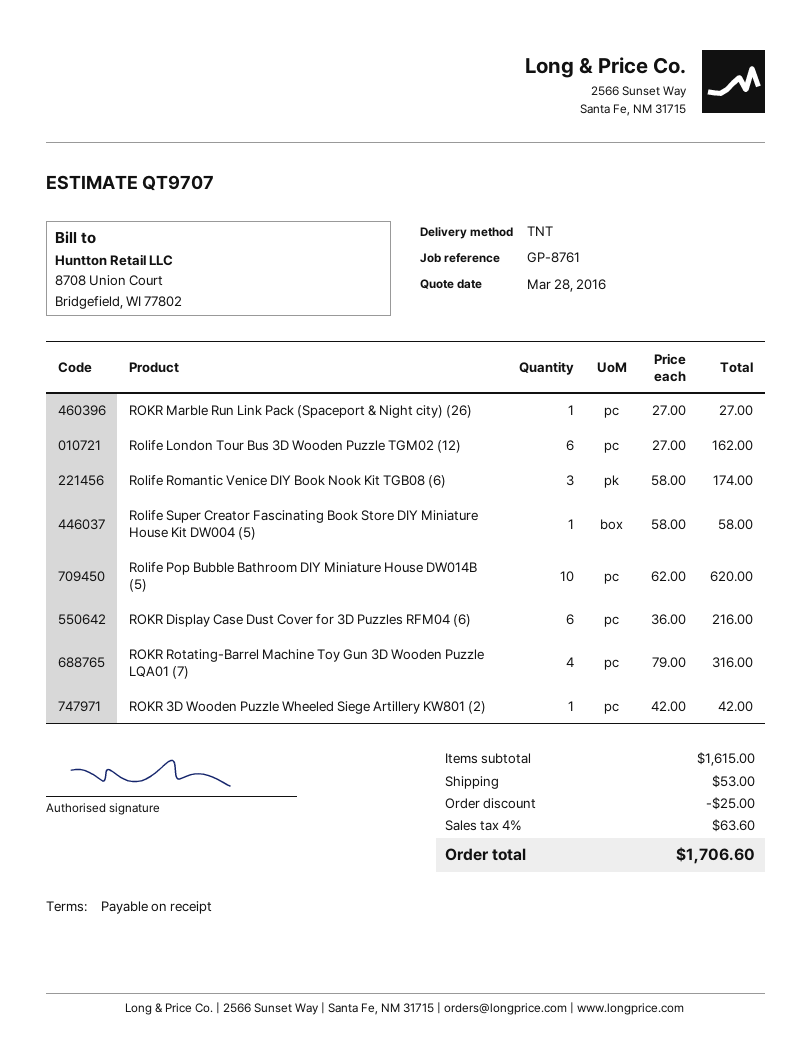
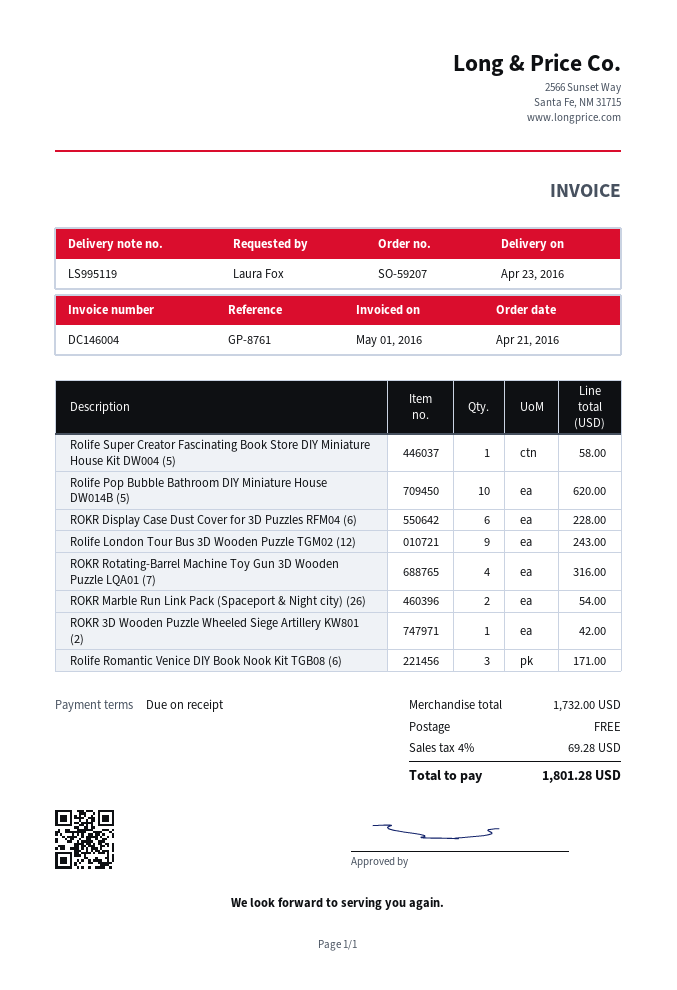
ROKR Marble Run Link Pack (Spaceport & Night city) (26): 1 for 27.00 -> 2 for 54.00
Rolife London Tour Bus 3D Wooden Puzzle TGM02 (12): 6 for 162.00 -> 9 for 243.00
Rolife Romantic Venice DIY Book Nook Kit TGB08 (6): 3 for 174.00 -> 3 for 171.00
ROKR Display Case Dust Cover for 3D Puzzles RFM04 (6): 6 for 216.00 -> 6 for 228.00
subtotal: 1615.00 -> 1732.00
discount: 25.00 -> none
shipping: 53.00 -> 0.00
tax: 4% = 63.60 -> 4% = 69.28
total: 1706.60 -> 1801.28

